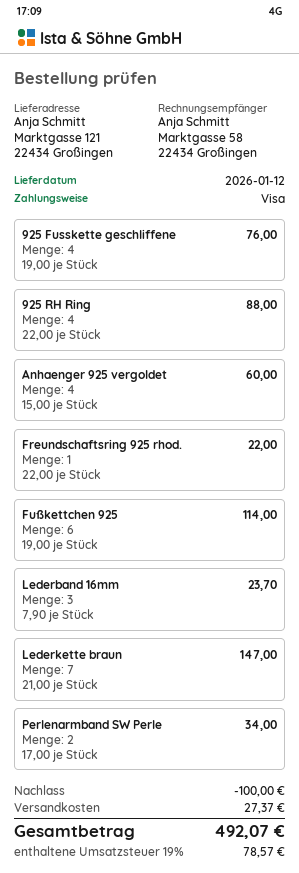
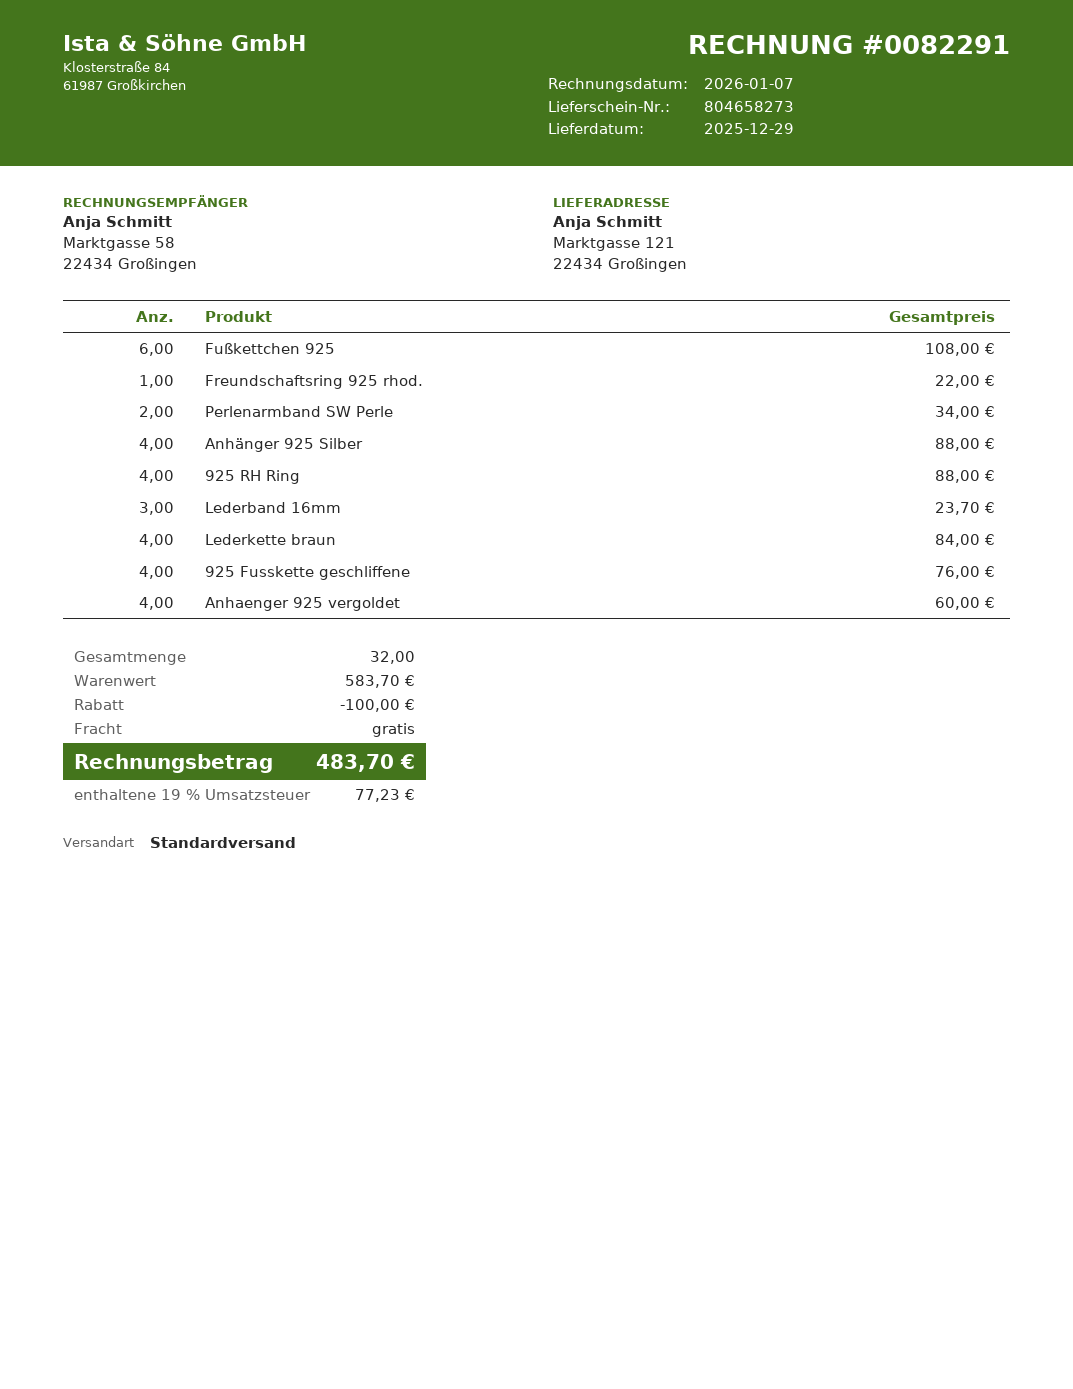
delivery date: 2026-01-12 -> 2025-12-29
Fußkettchen 925: 6 for 114.00 -> 6 for 108.00
Lederkette braun: 7 for 147.00 -> 4 for 84.00
Anhänger 925 Silber: none -> 4 for 88.00
shipping: 27.37 -> 0.00
tax: 19% = 78.57 -> 19% = 77.23
total: 492.07 -> 483.70

